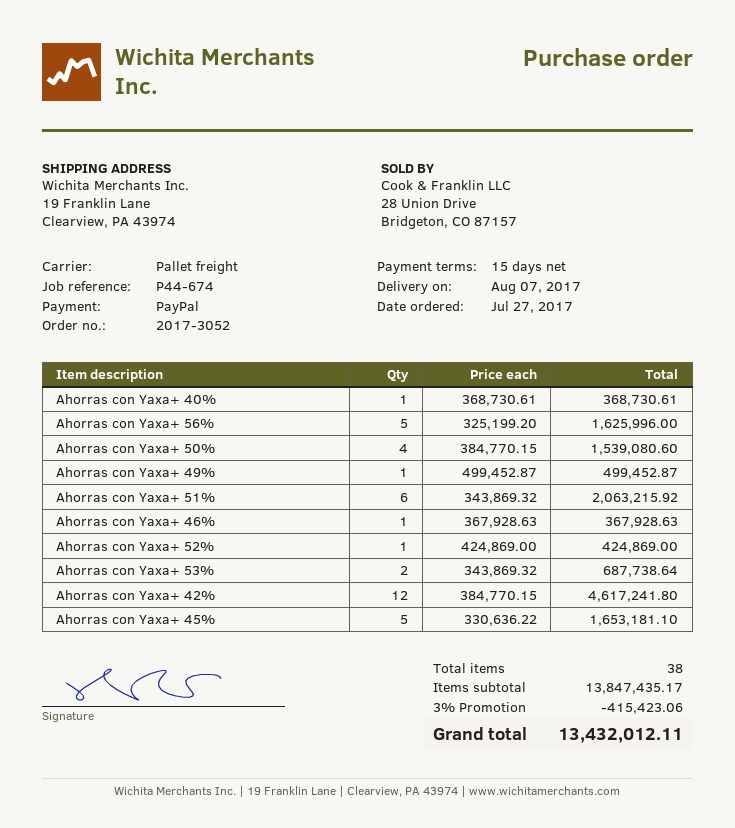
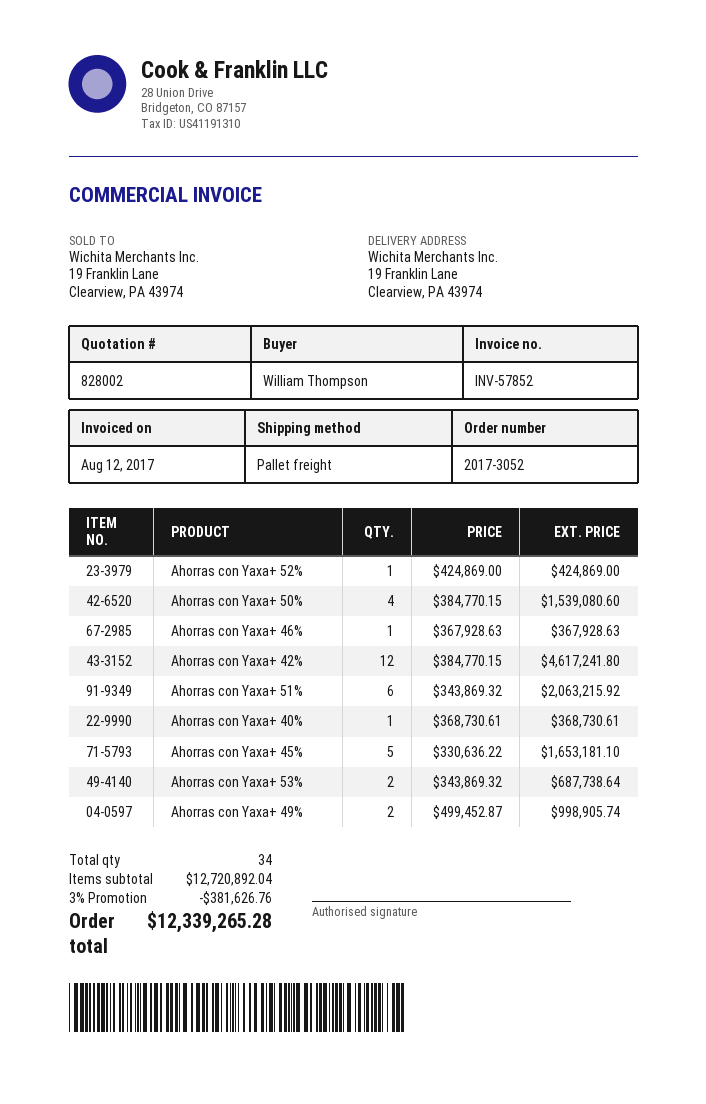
Ahorras con Yaxa+ 56%: 5 x 325199.20 = 1625996.00 -> none
Ahorras con Yaxa+ 49%: 1 x 499452.87 = 499452.87 -> 2 x 499452.87 = 998905.74
total quantity: 38 -> 34
subtotal: 13847435.17 -> 12720892.04
discount: 3% = 415423.06 -> 3% = 381626.76
total: 13432012.11 -> 12339265.28

